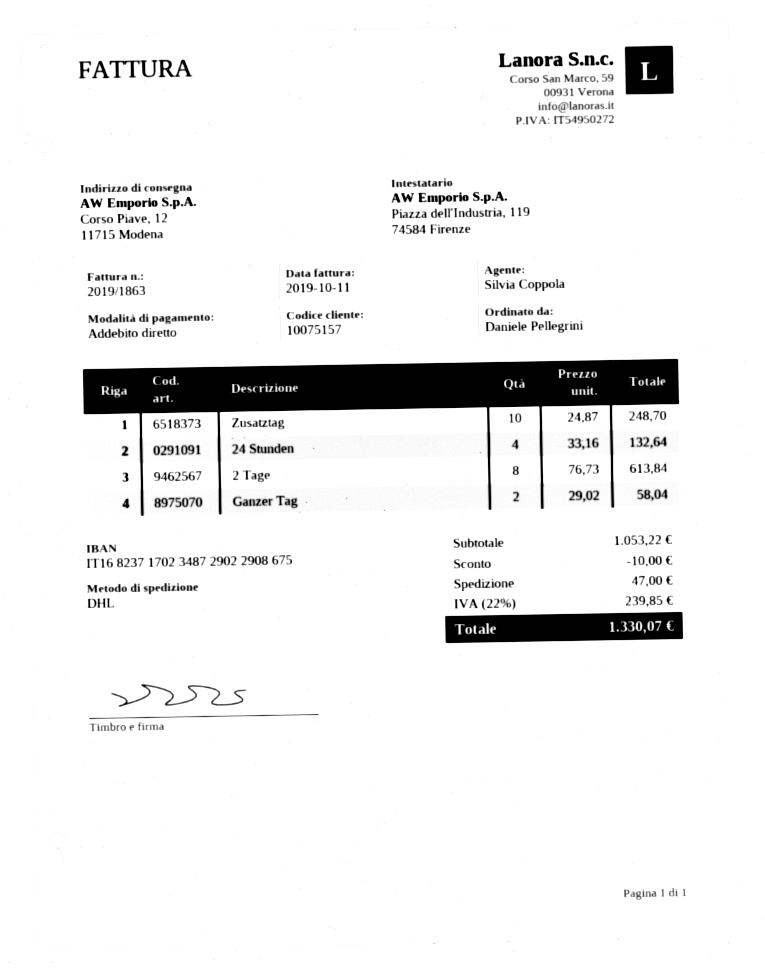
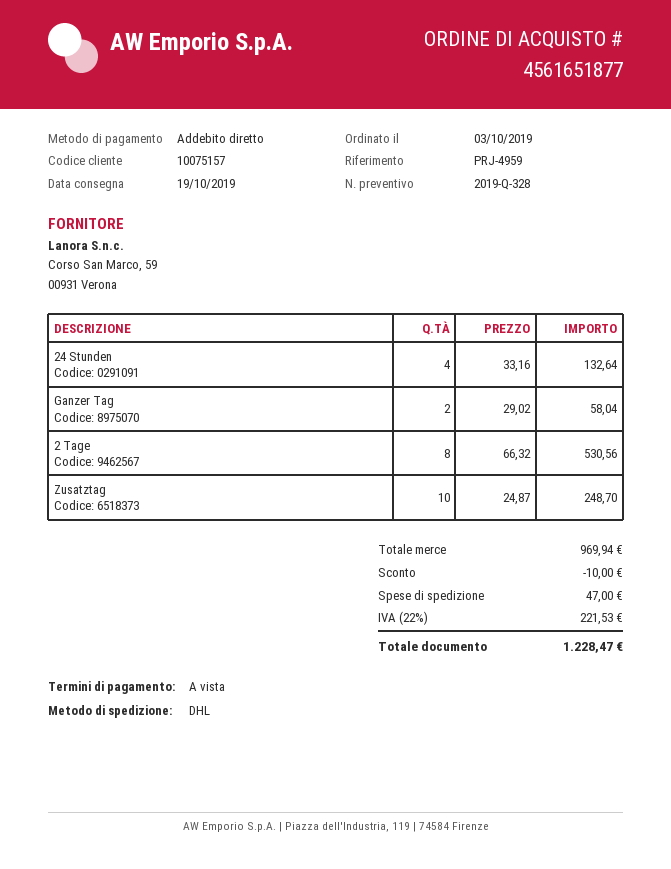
2 Tage: 8 x 76.73 = 613.84 -> 8 x 66.32 = 530.56
subtotal: 1053.22 -> 969.94
tax: 22% = 239.85 -> 22% = 221.53
total: 1330.07 -> 1228.47

